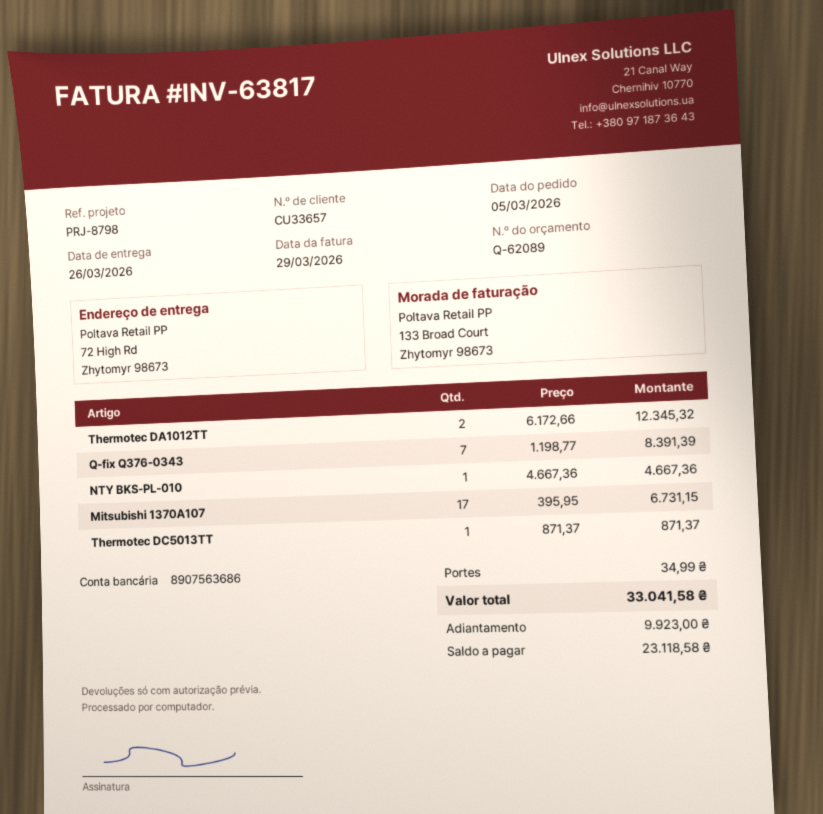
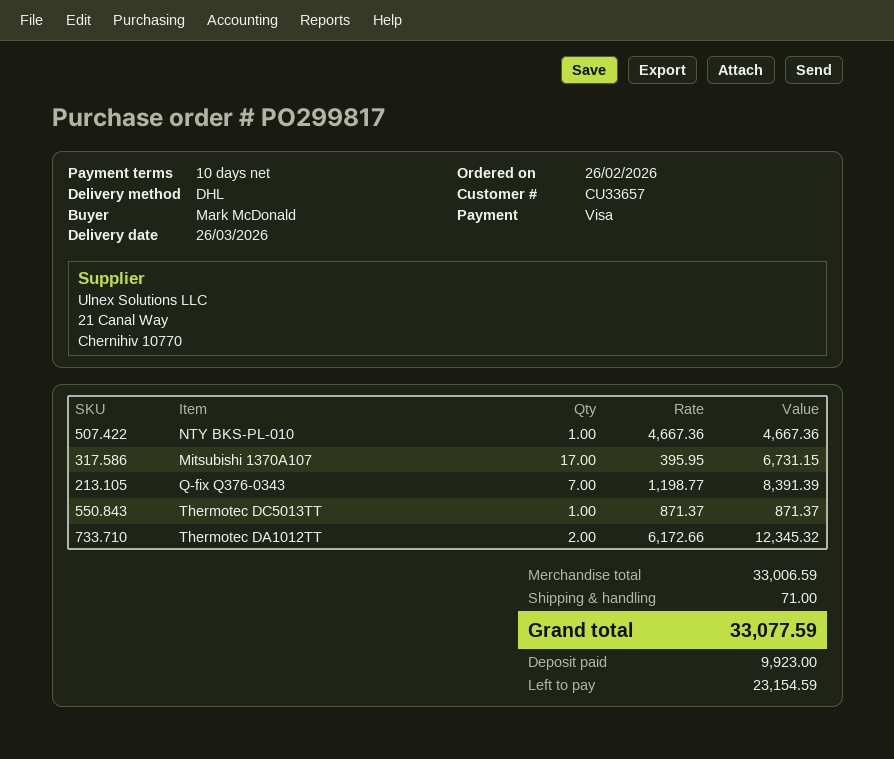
order date: 2026-03-05 -> 2026-02-26
shipping: 34.99 -> 71.00
total: 33041.58 -> 33077.59
balance: 23118.58 -> 23154.59

